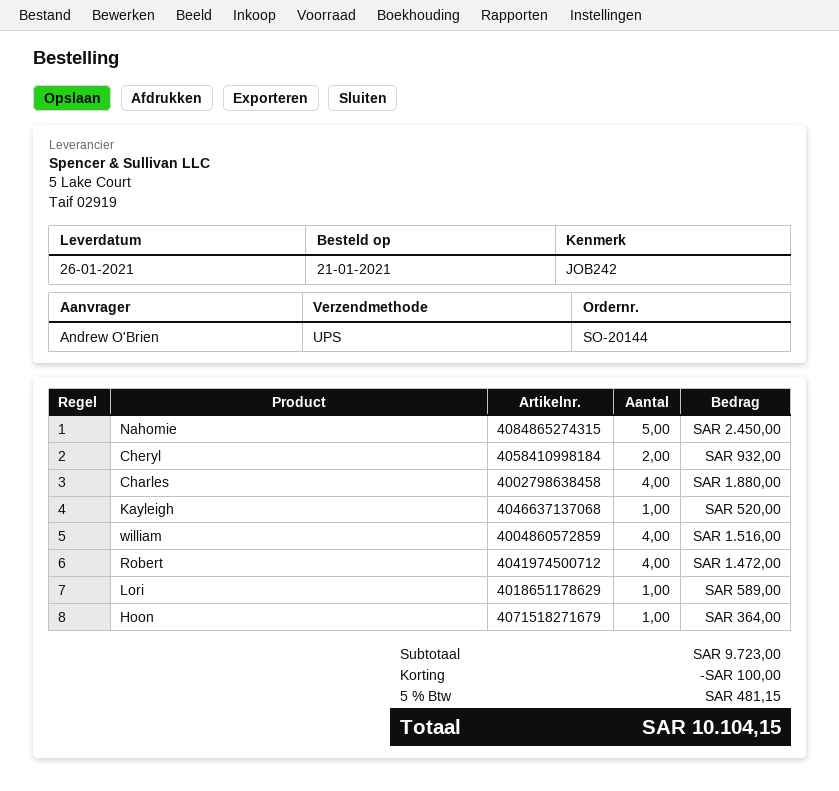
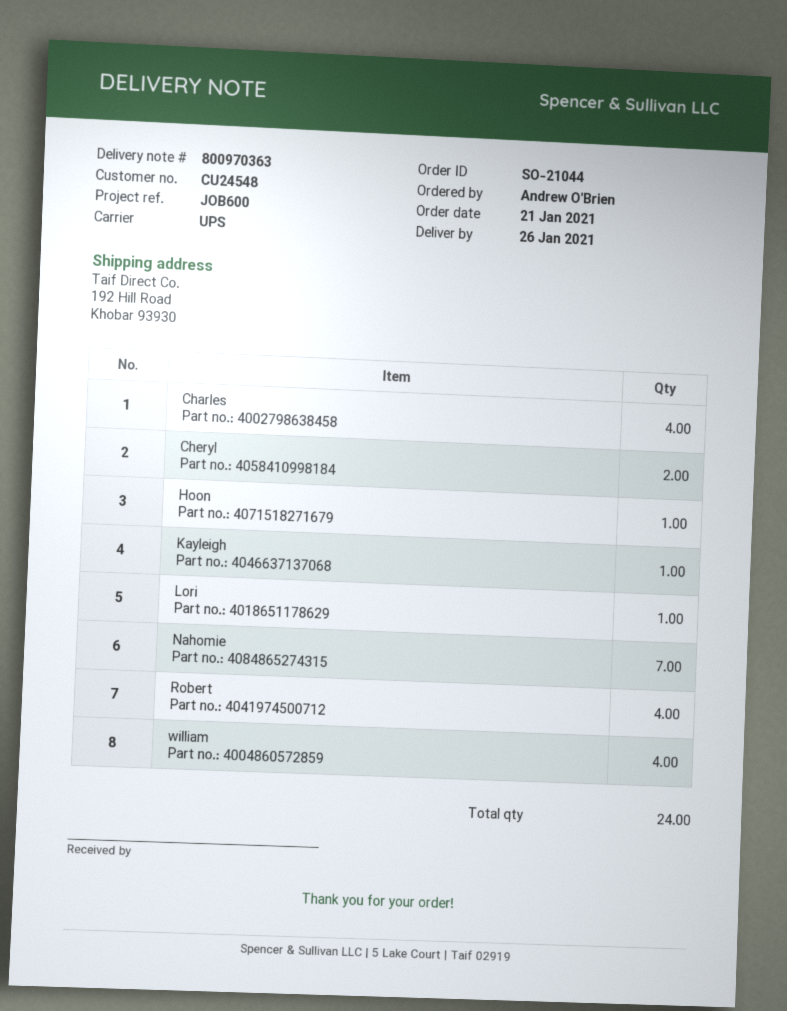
order number: SO-20144 -> SO-21044
reference: JOB242 -> JOB600
Nahomie: 5 -> 7

